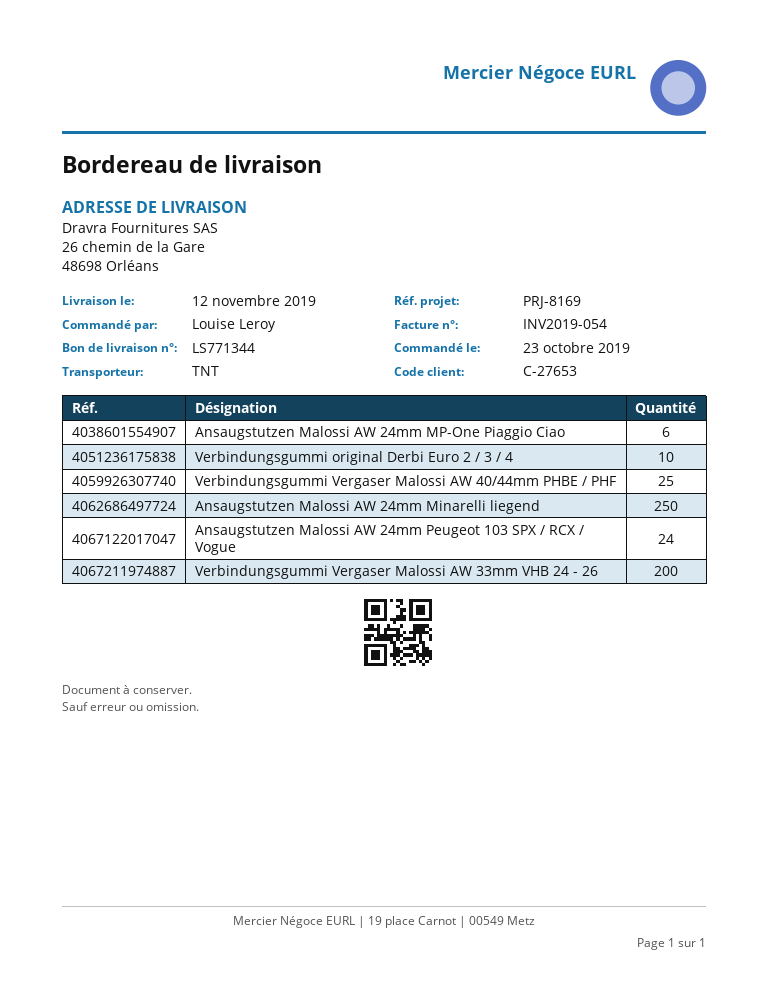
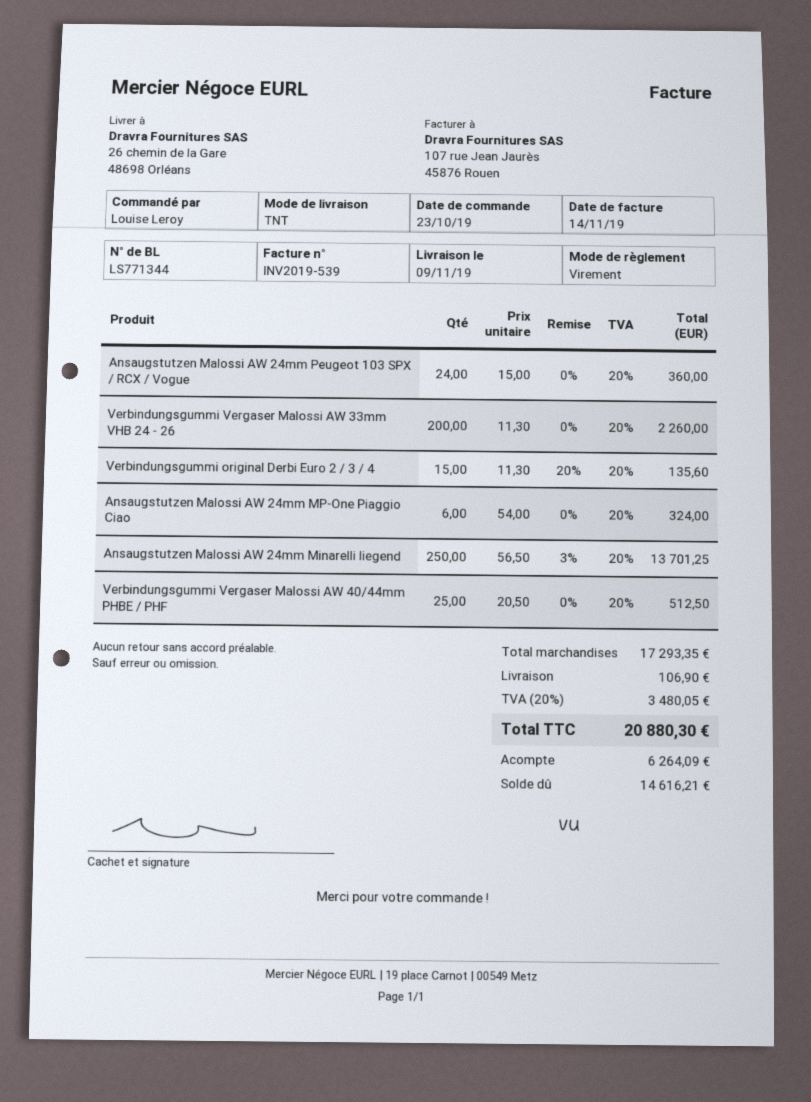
delivery date: 2019-11-12 -> 2019-11-09
invoice number: INV2019-054 -> INV2019-539
Verbindungsgummi original Derbi Euro 2 / 3 / 4: 10 -> 15

